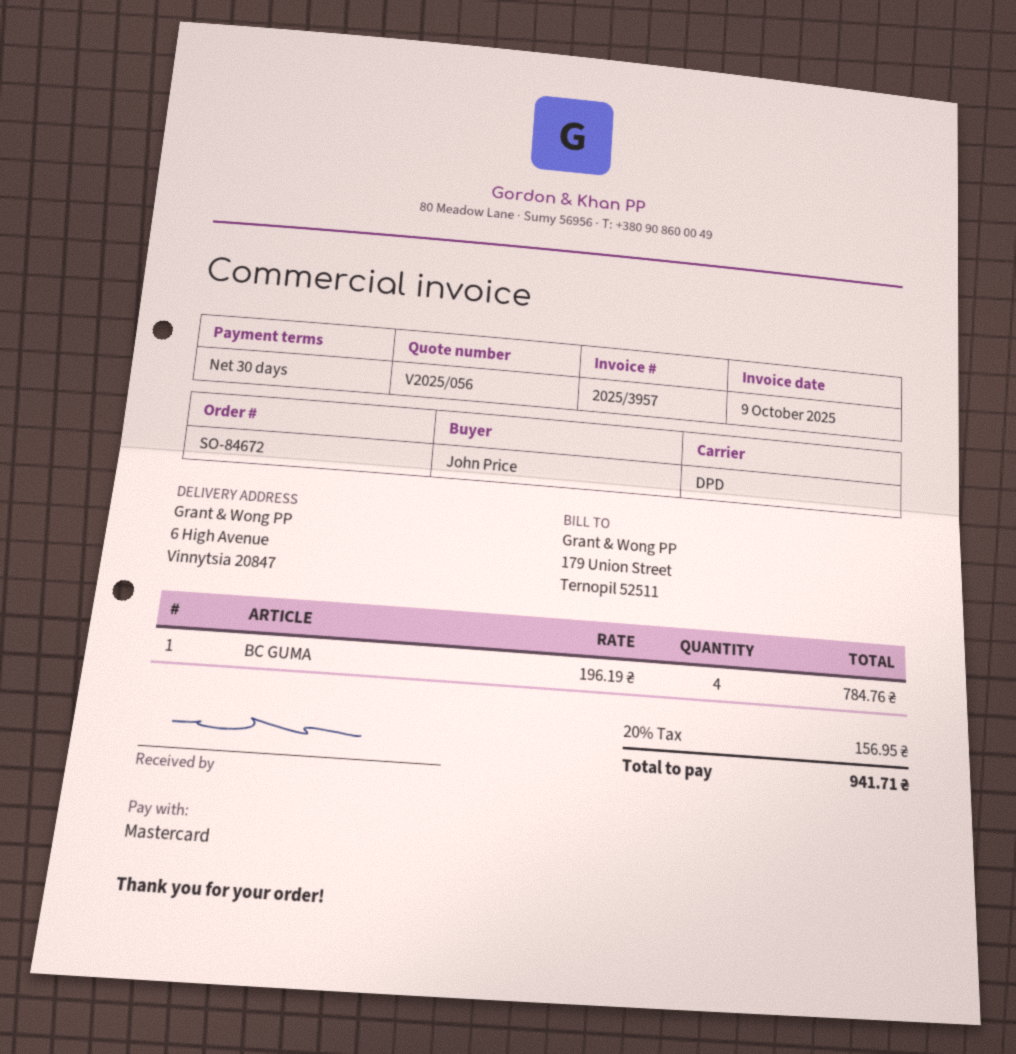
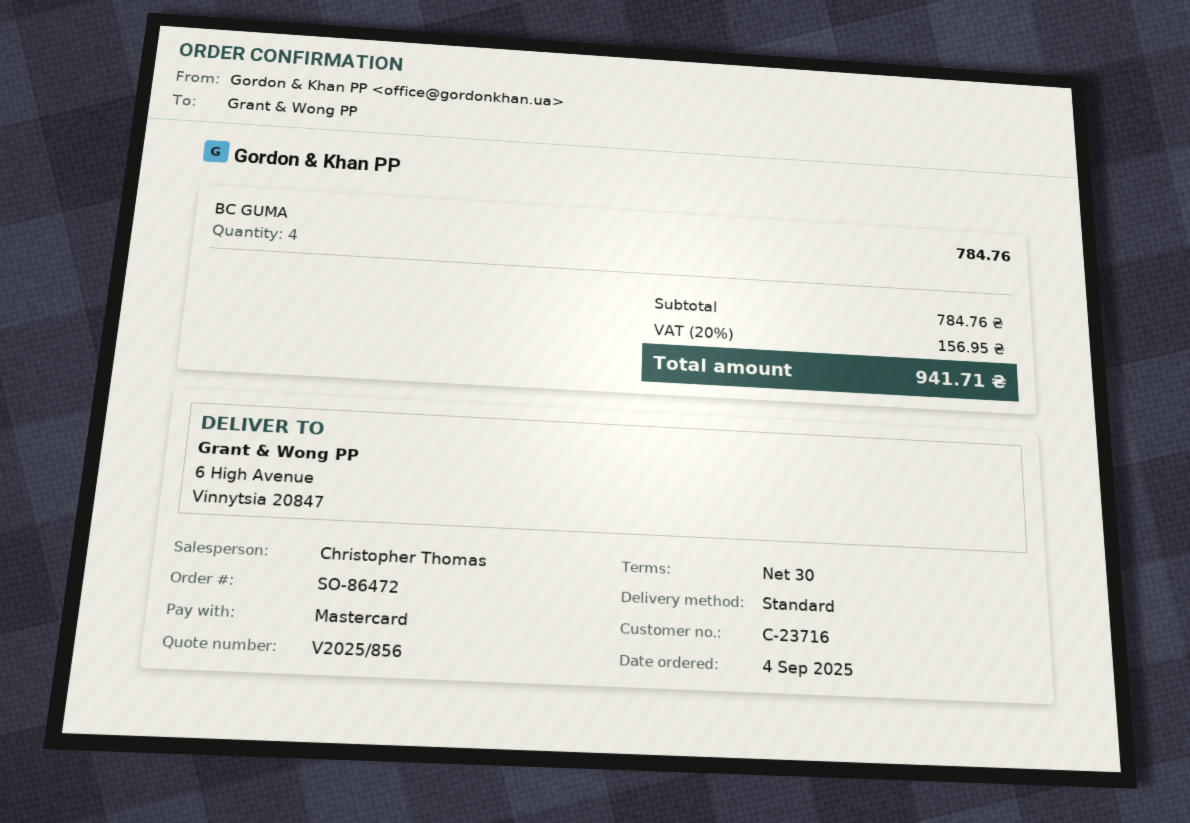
quote number: V2025/056 -> V2025/856
order number: SO-84672 -> SO-86472
shipping method: DPD -> standard

